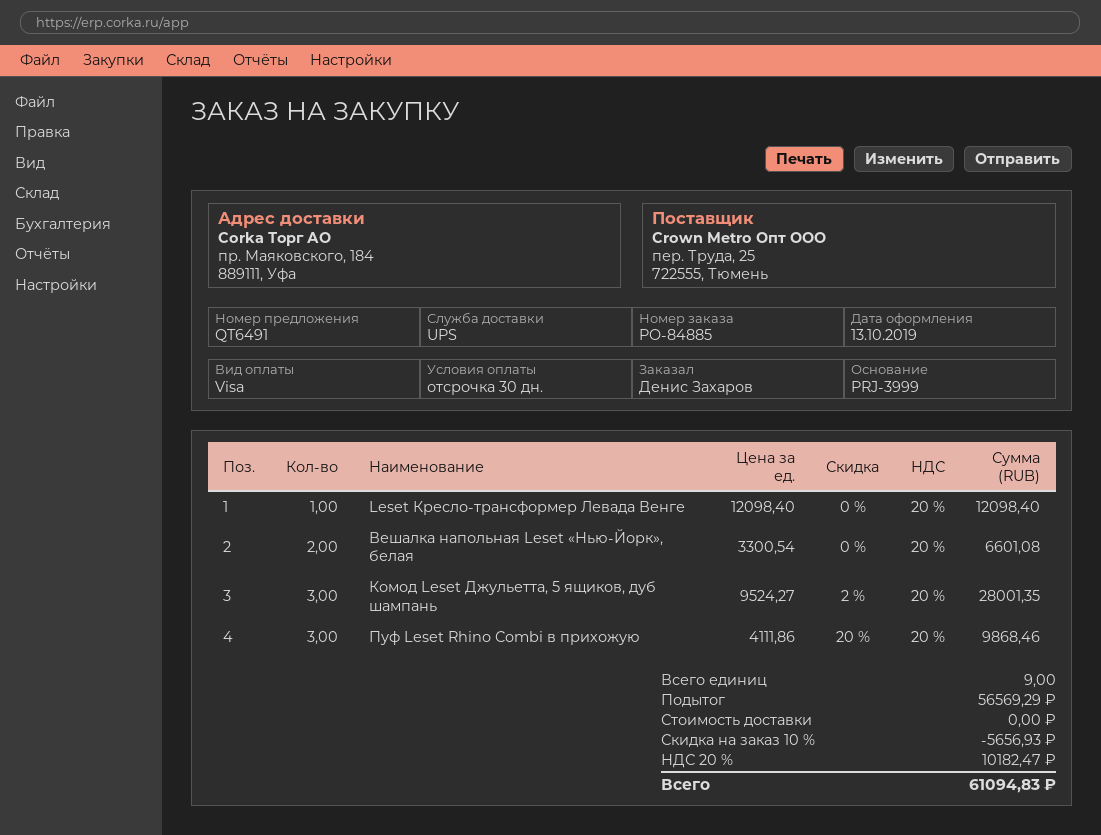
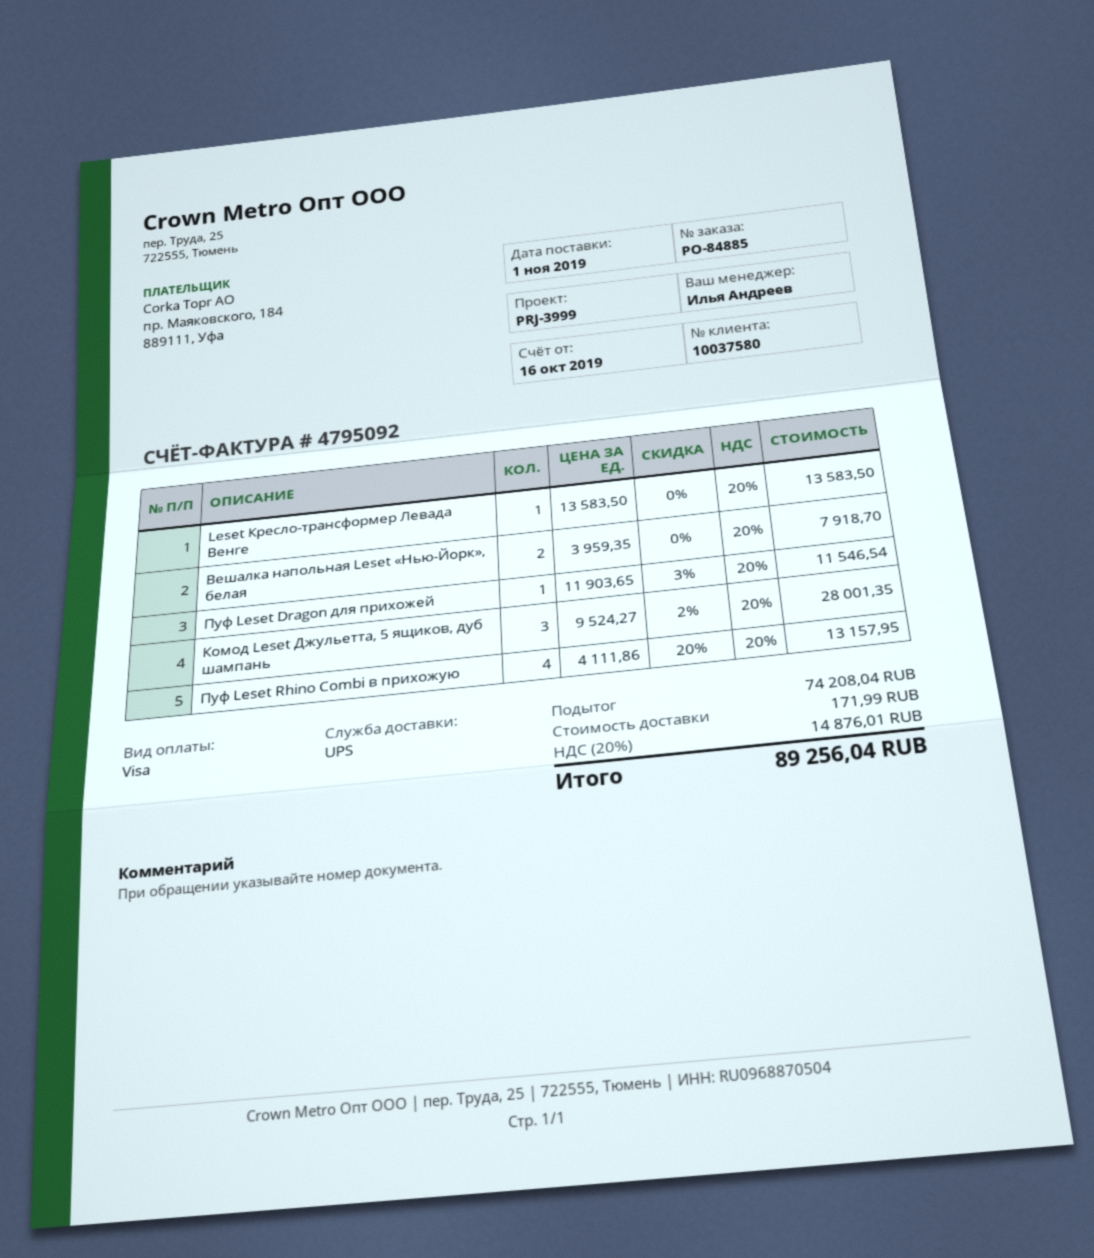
Leset Кресло-трансформер Левада Венге: 1 x 12098.40 = 12098.40 -> 1 x 13583.50 = 13583.50
Вешалка напольная Leset «Нью-Йорк», белая: 2 x 3300.54 = 6601.08 -> 2 x 3959.35 = 7918.70
Пуф Leset Rhino Combi в прихожую: 3 x 4111.86 - 20% = 9868.46 -> 4 x 4111.86 - 20% = 13157.95
Пуф Leset Dragon для прихожей: none -> 1 x 11903.65 - 3% = 11546.54
subtotal: 56569.29 -> 74208.04
discount: 10% = 5656.93 -> none
shipping: 0.00 -> 171.99
tax: 20% = 10182.47 -> 20% = 14876.01
total: 61094.83 -> 89256.04

